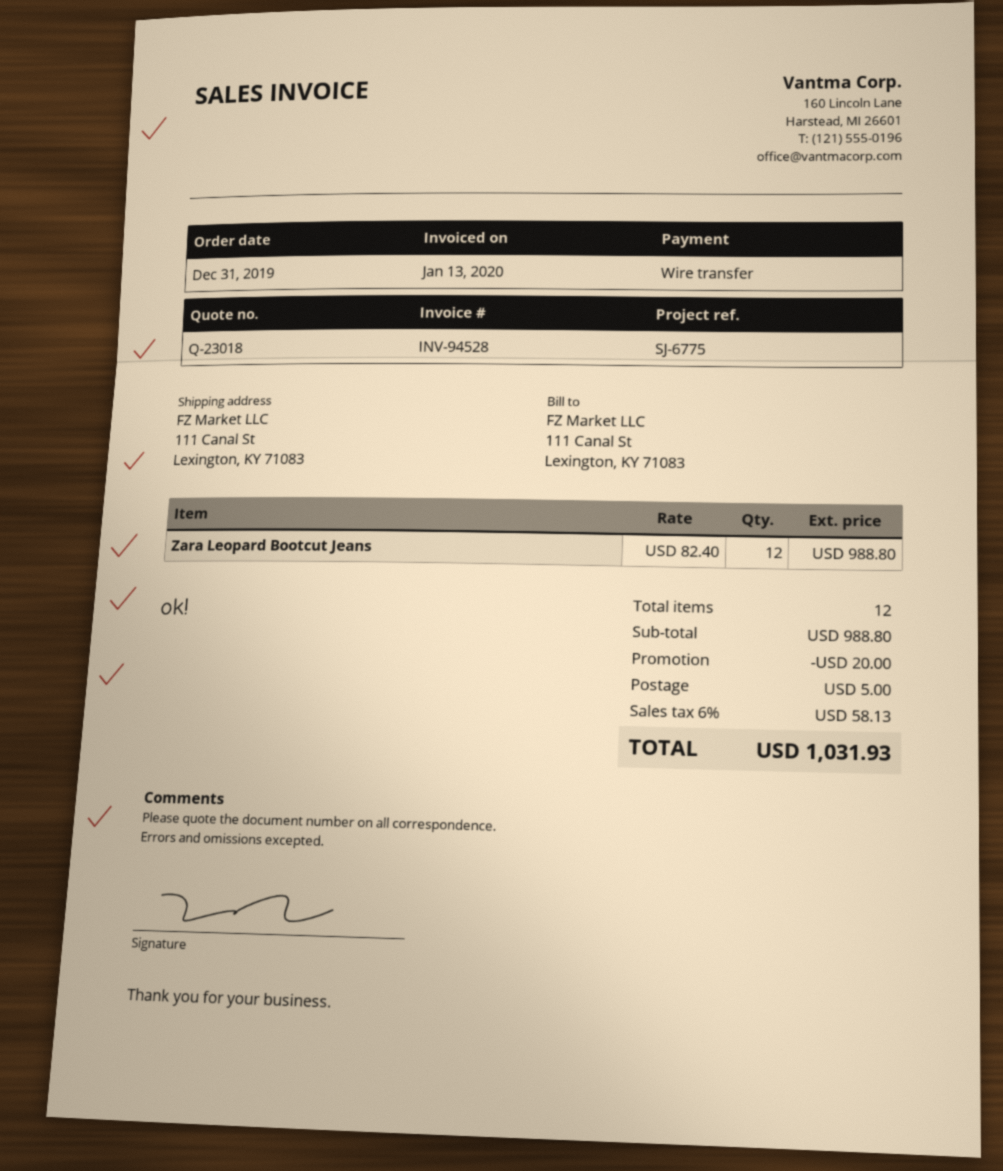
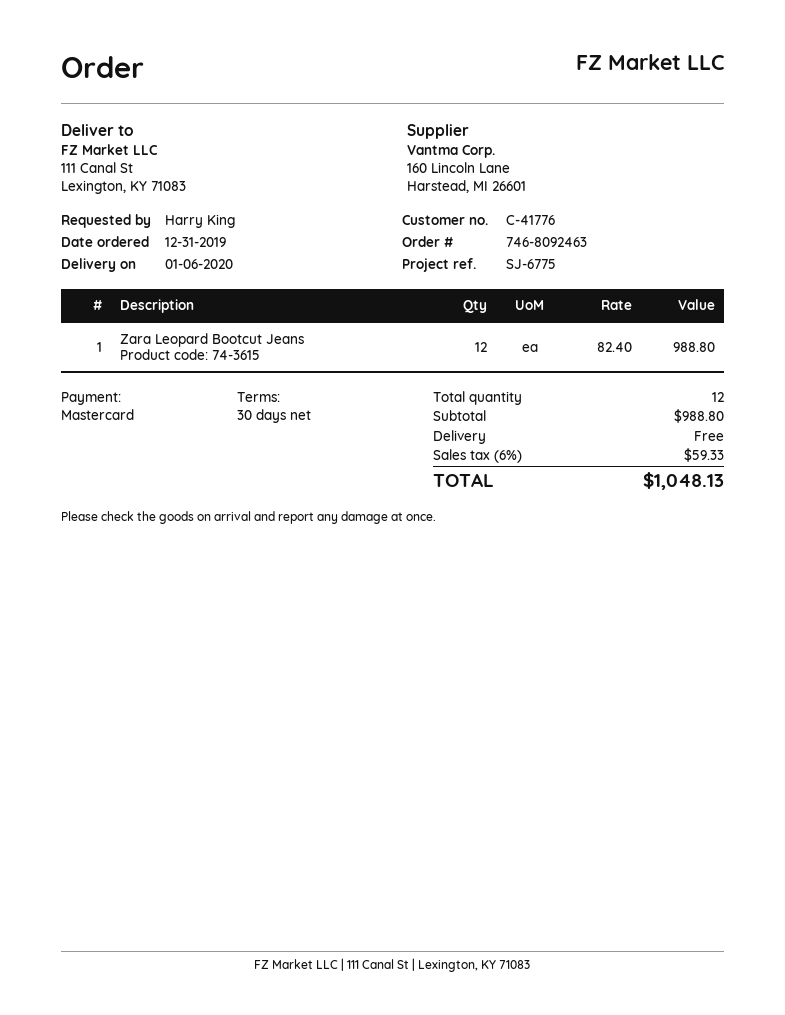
payment method: bank transfer -> Mastercard
discount: 20.00 -> none
shipping: 5.00 -> 0.00
tax: 6% = 58.13 -> 6% = 59.33
total: 1031.93 -> 1048.13

